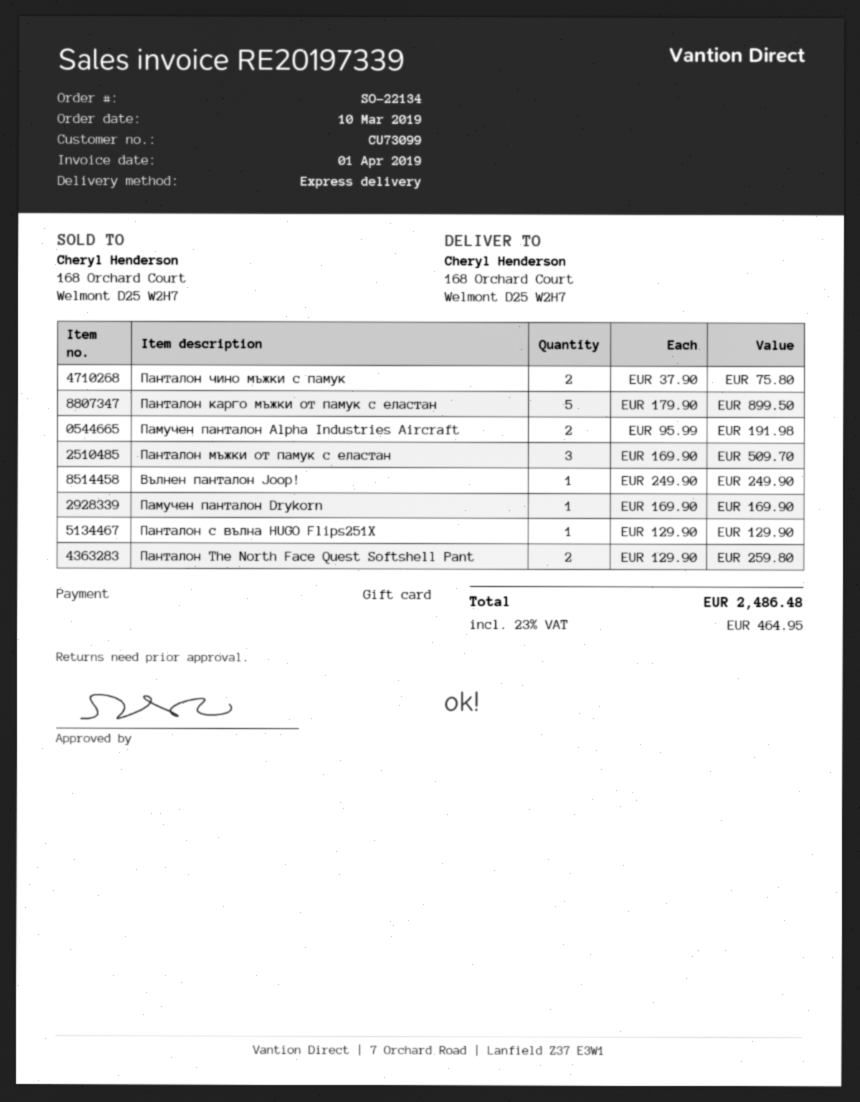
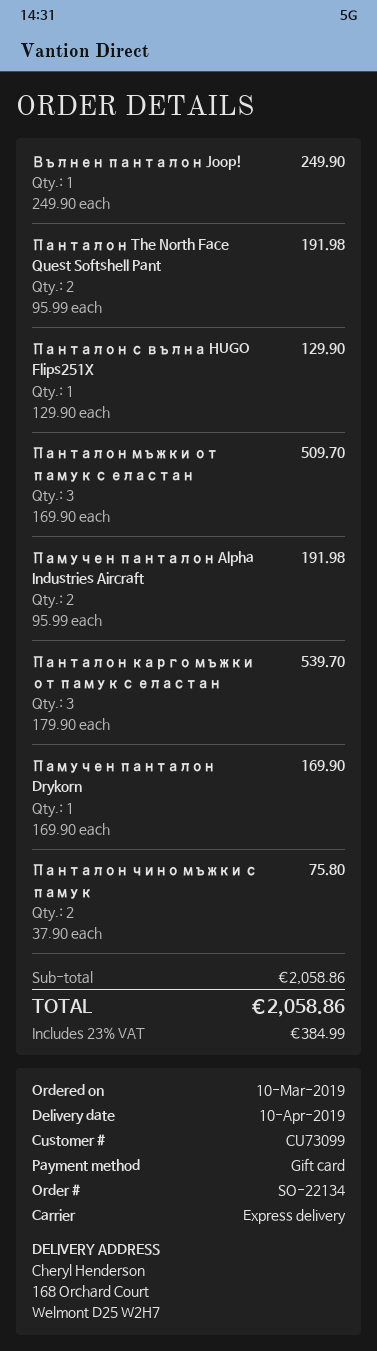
Панталон карго мъжки от памук с еластан: 5 x 179.90 = 899.50 -> 3 x 179.90 = 539.70
Панталон The North Face Quest Softshell Pant: 2 x 129.90 = 259.80 -> 2 x 95.99 = 191.98
tax: 23% = 464.95 -> 23% = 384.99
total: 2486.48 -> 2058.86

